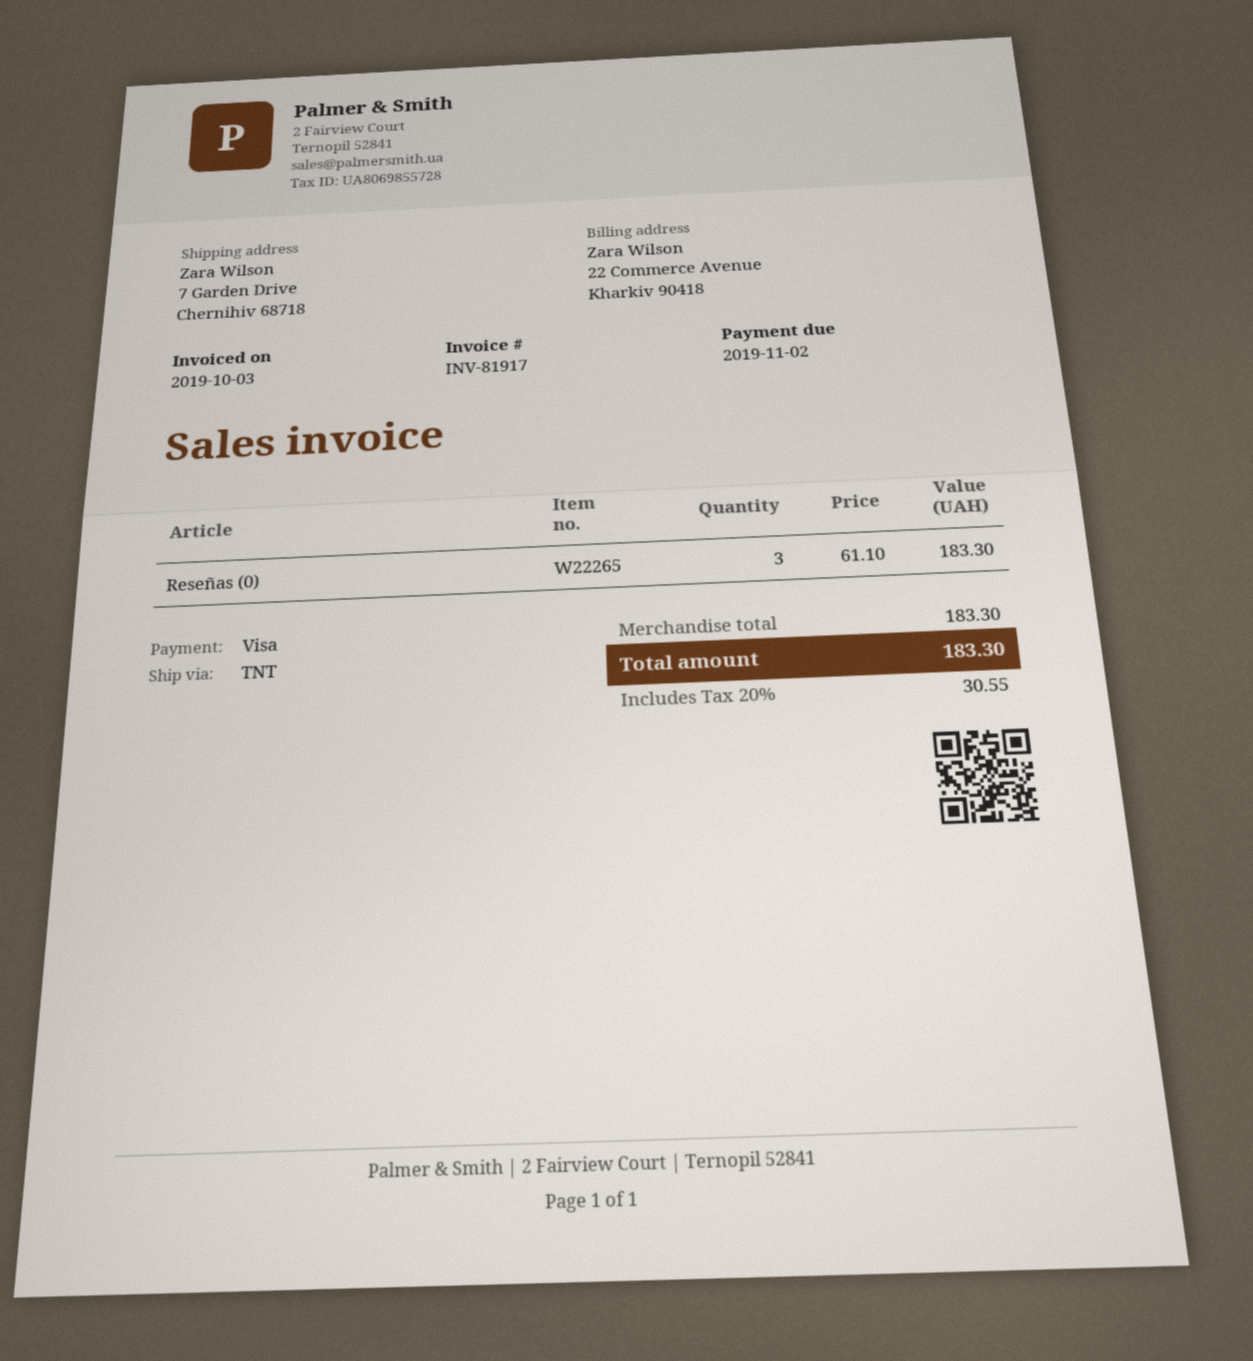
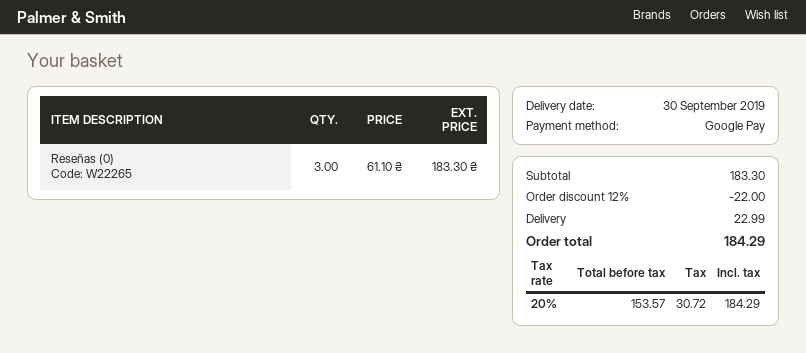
payment method: Visa -> Google Pay
discount: none -> 12% = 22.00
shipping: none -> 22.99
tax: 20% = 30.55 -> 20% = 30.72
total: 183.30 -> 184.29

